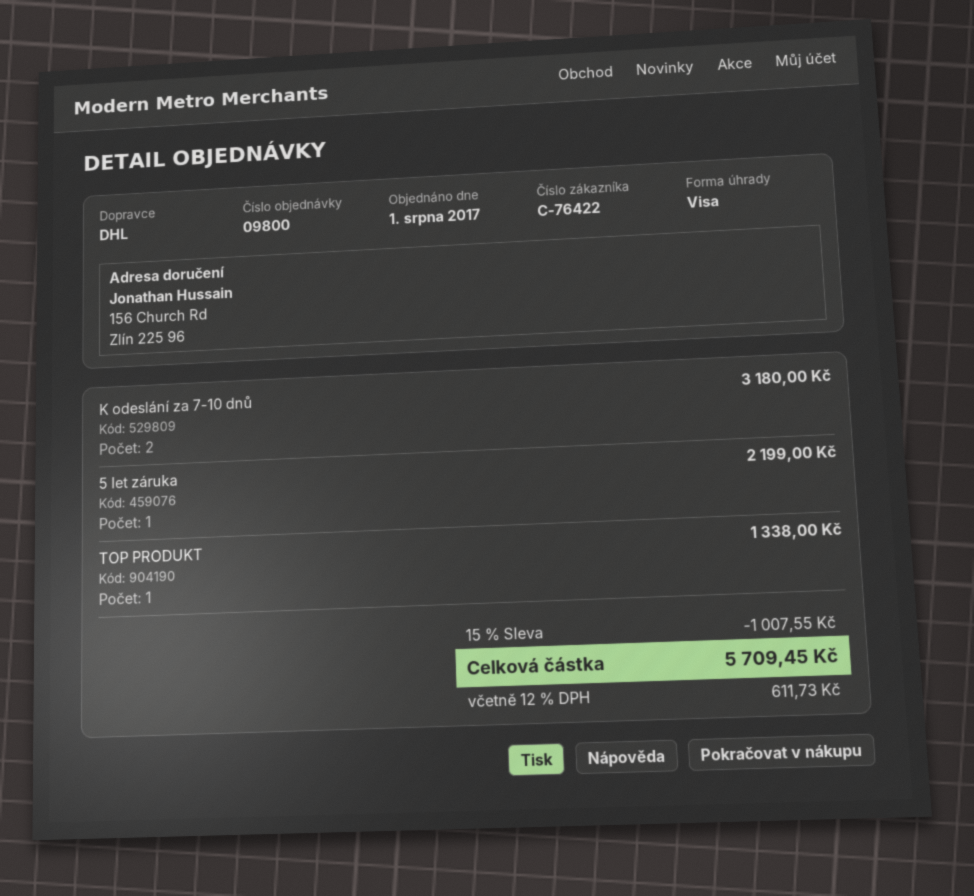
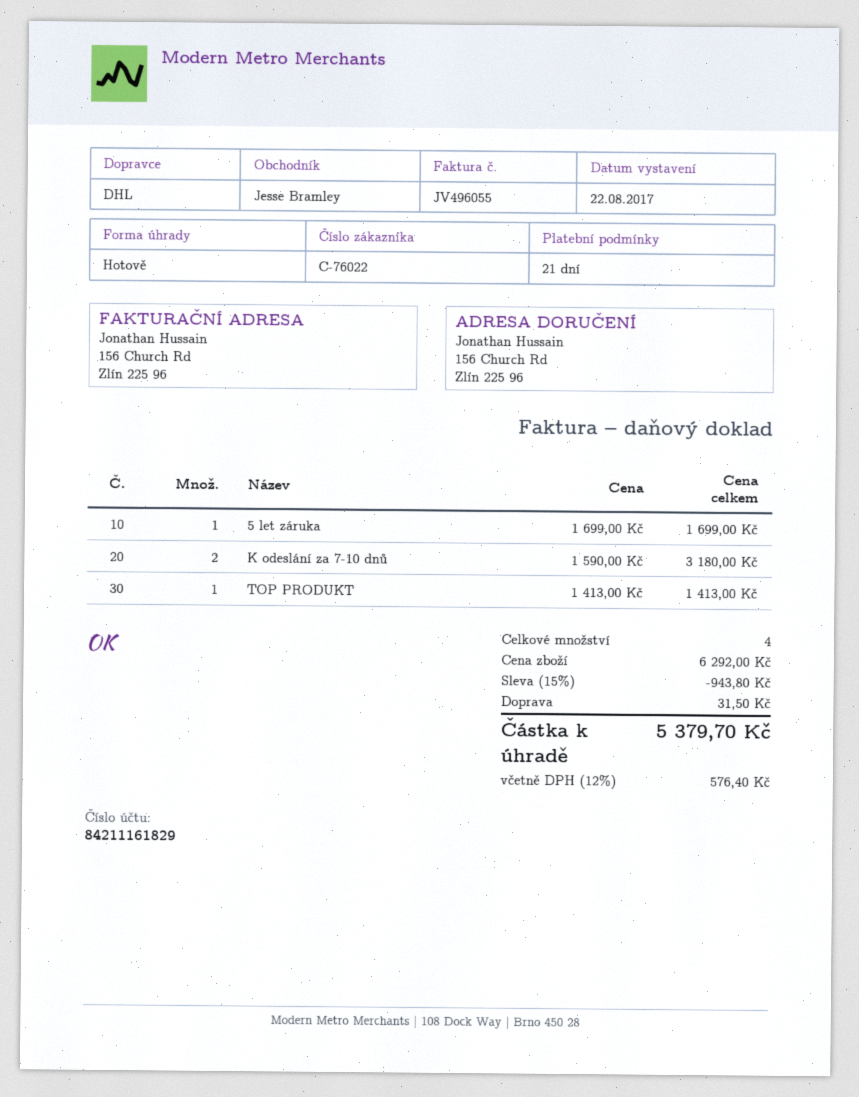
customer number: C-76422 -> C-76022
payment method: Visa -> cash
5 let záruka: 1 for 2199.00 -> 1 for 1699.00
TOP PRODUKT: 1 for 1338.00 -> 1 for 1413.00
discount: 15% = 1007.55 -> 15% = 943.80
shipping: none -> 31.50
tax: 12% = 611.73 -> 12% = 576.40
total: 5709.45 -> 5379.70

